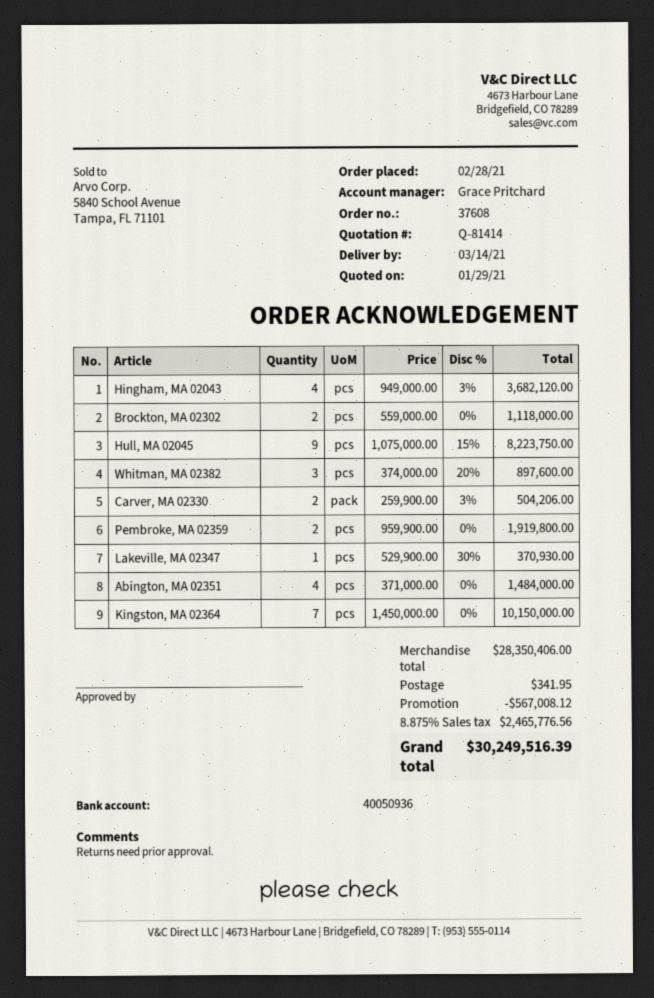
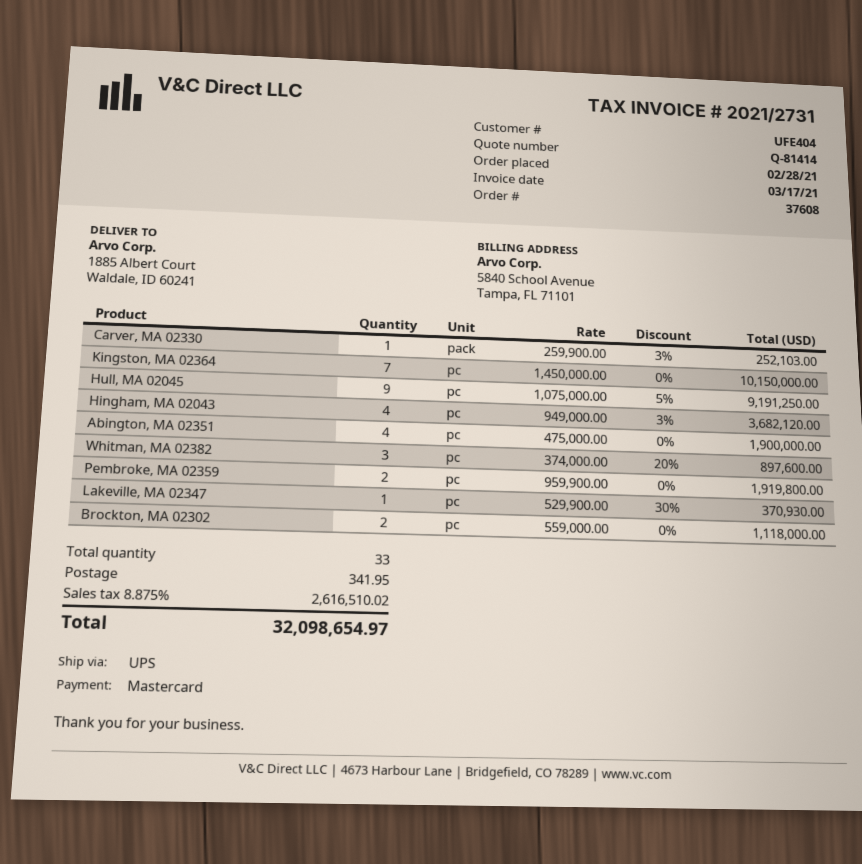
Hull, MA 02045: 9 x 1075000.00 - 15% = 8223750.00 -> 9 x 1075000.00 - 5% = 9191250.00
Carver, MA 02330: 2 x 259900.00 - 3% = 504206.00 -> 1 x 259900.00 - 3% = 252103.00
Abington, MA 02351: 4 x 371000.00 = 1484000.00 -> 4 x 475000.00 = 1900000.00
discount: 567008.12 -> none
tax: 8.875% = 2465776.56 -> 8.875% = 2616510.02
total: 30249516.39 -> 32098654.97

